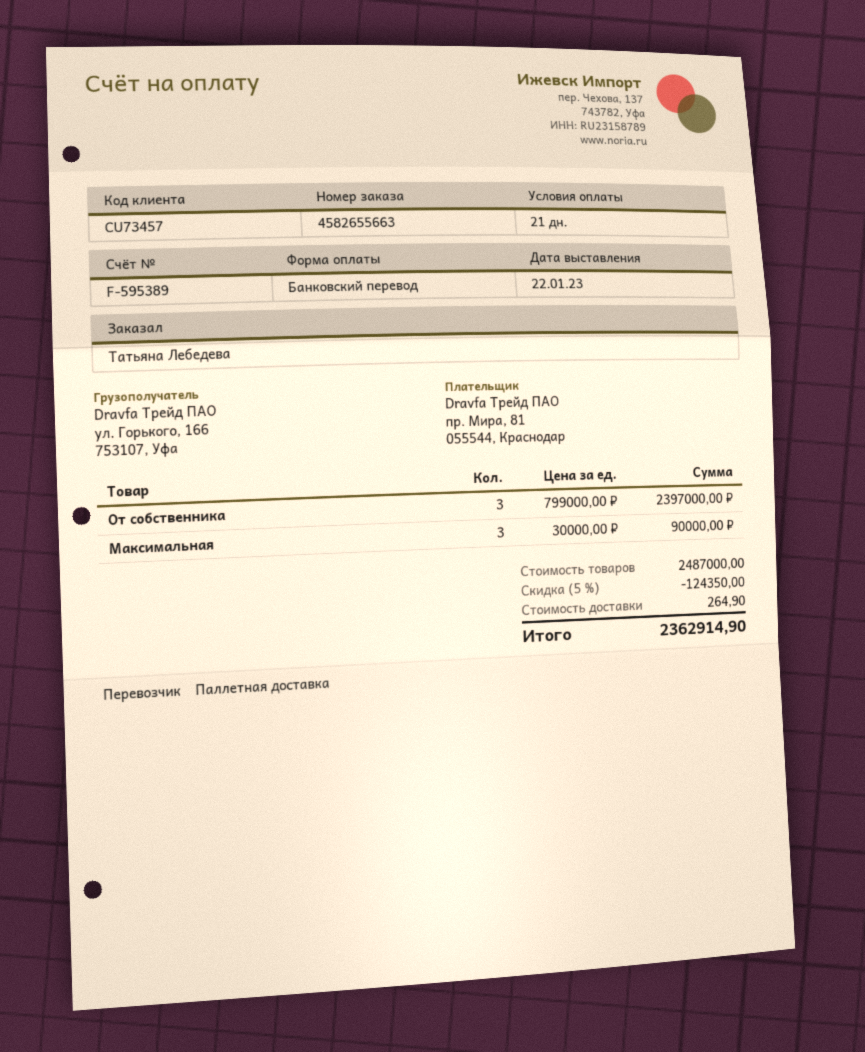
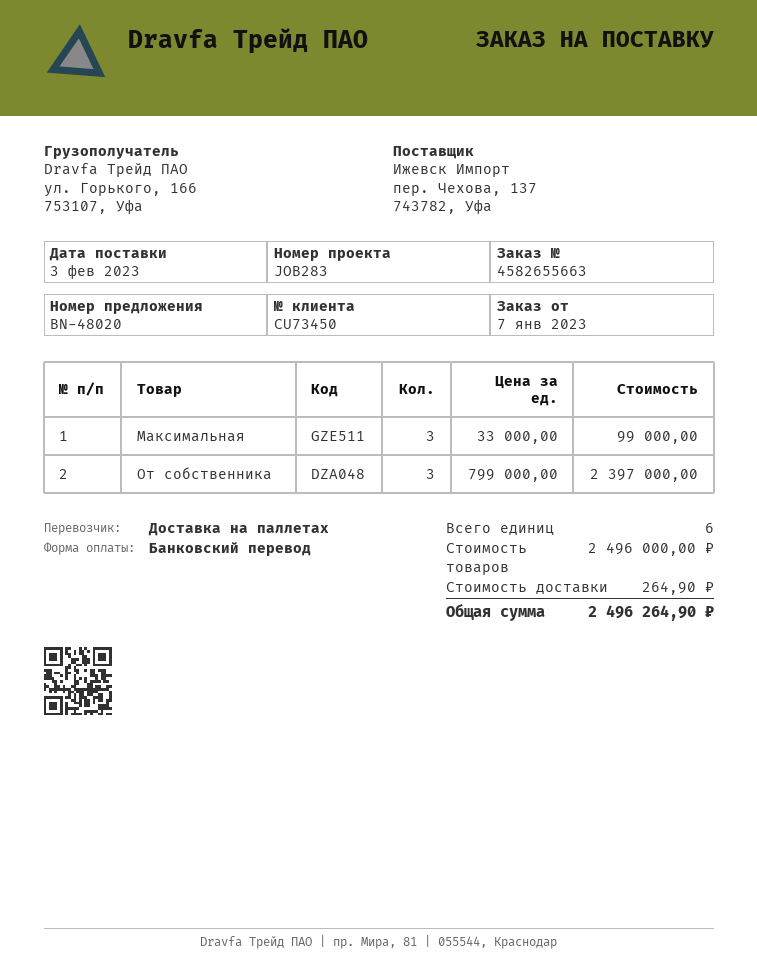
customer number: CU73457 -> CU73450
Максимальная: 3 x 30000.00 = 90000.00 -> 3 x 33000.00 = 99000.00
subtotal: 2487000.00 -> 2496000.00
discount: 5% = 124350.00 -> none
total: 2362914.90 -> 2496264.90

